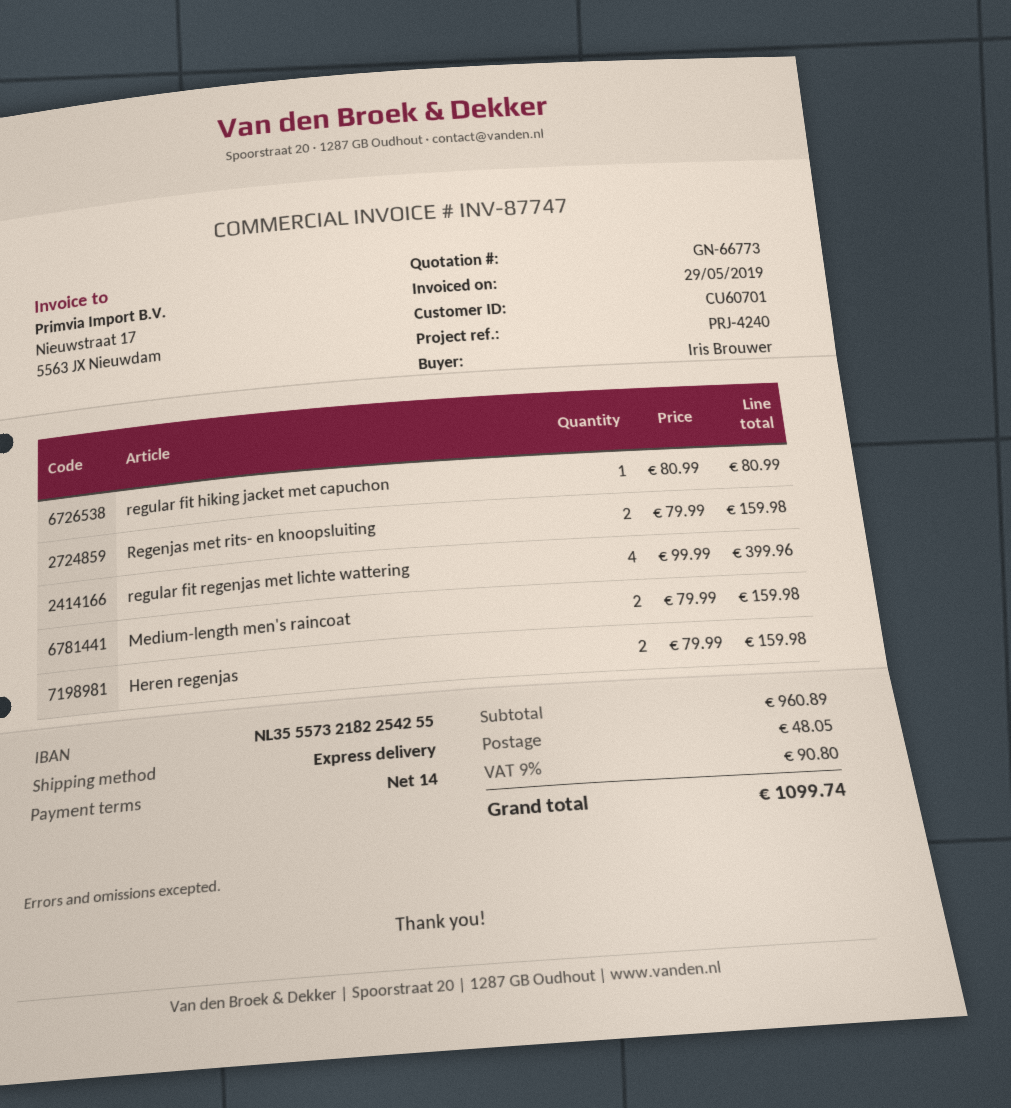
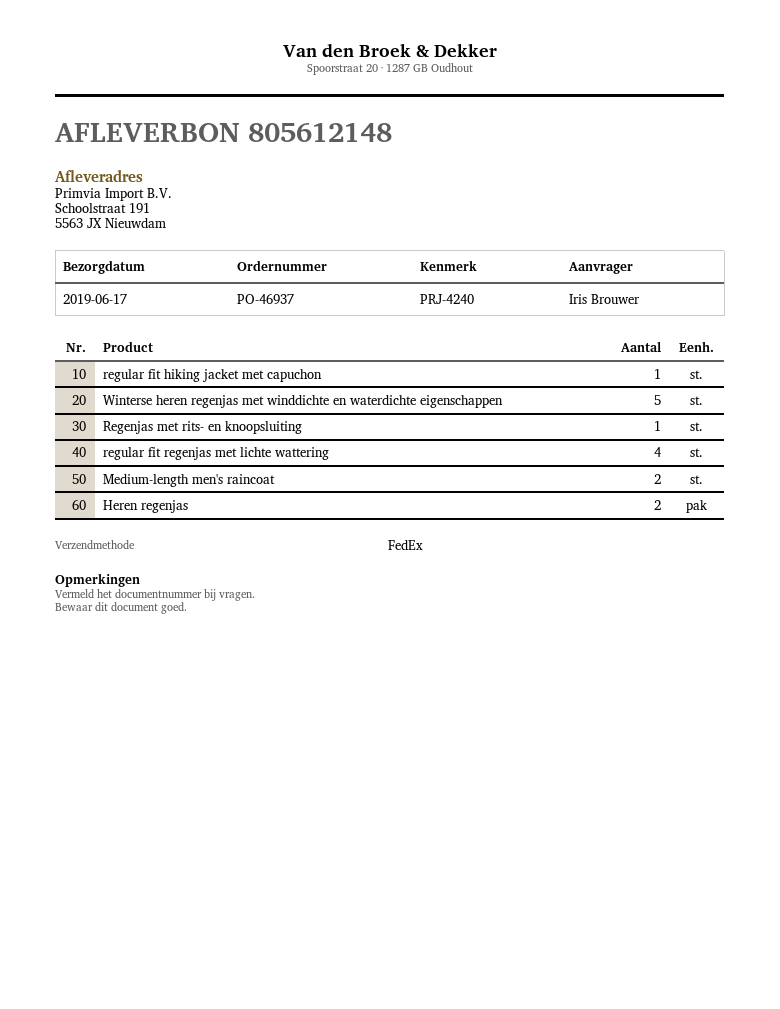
shipping method: express -> FedEx
Regenjas met rits- en knoopsluiting: 2 -> 1
Winterse heren regenjas met winddichte en waterdichte eigenschappen: none -> 5

